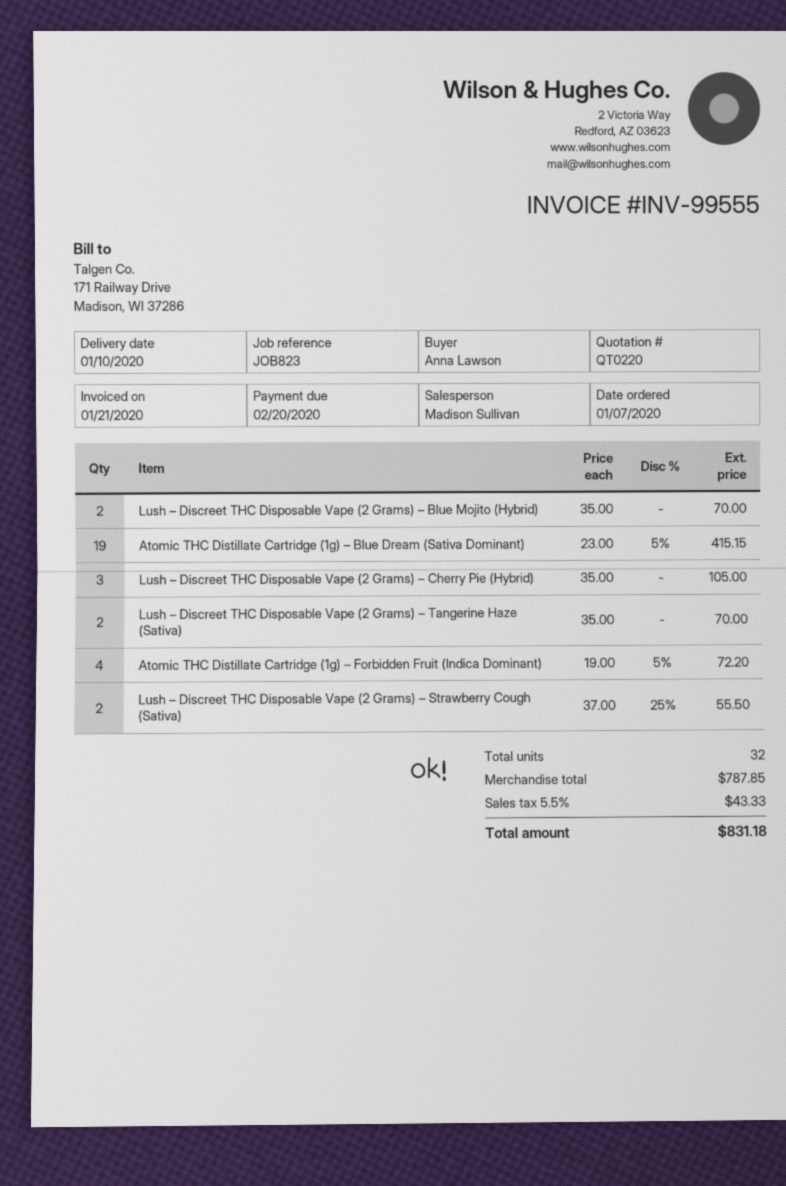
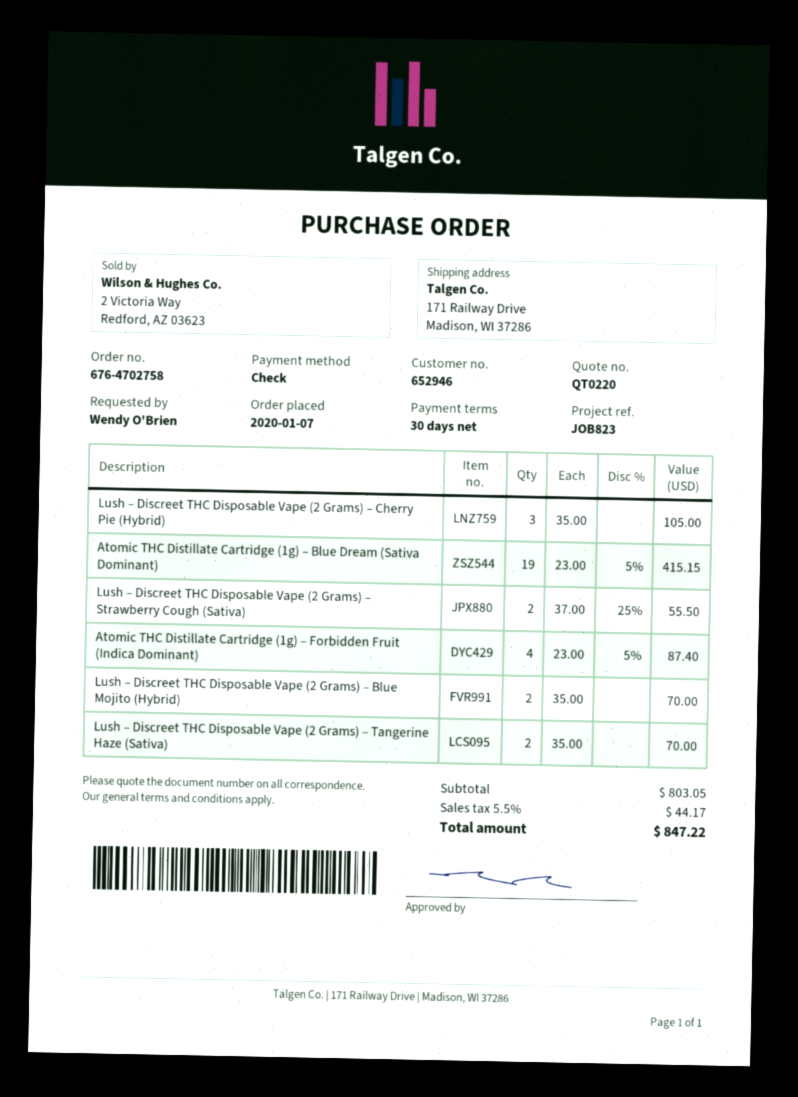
ordered by: Anna Lawson -> Wendy O'Brien
Atomic THC Distillate Cartridge (1g) – Forbidden Fruit (Indica Dominant): 4 x 19.00 - 5% = 72.20 -> 4 x 23.00 - 5% = 87.40
subtotal: 787.85 -> 803.05
tax: 5.5% = 43.33 -> 5.5% = 44.17
total: 831.18 -> 847.22

